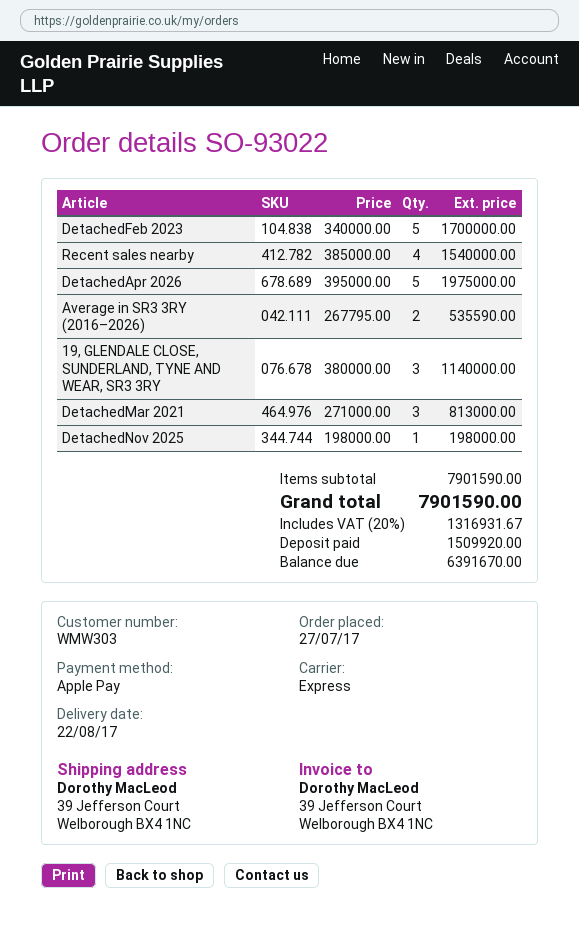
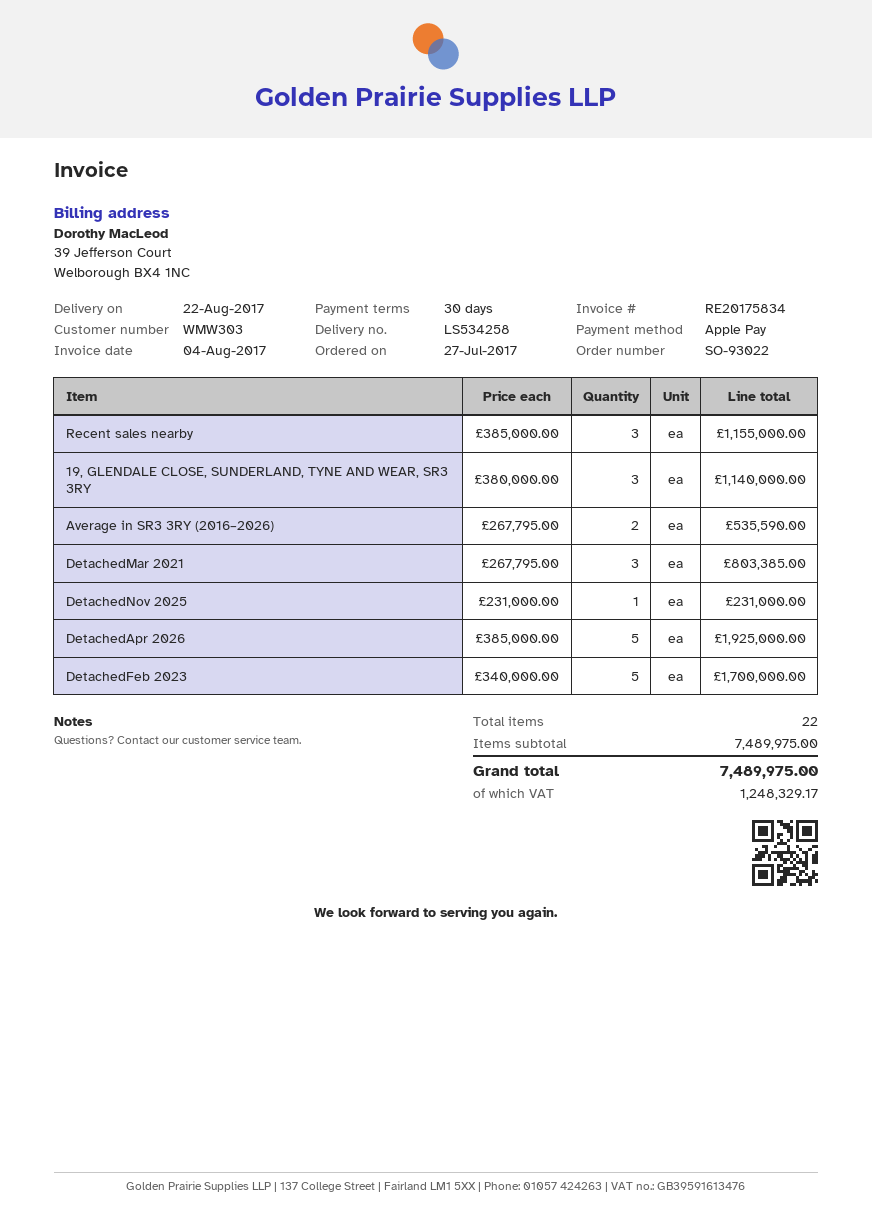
Recent sales nearby: 4 x 385000.00 = 1540000.00 -> 3 x 385000.00 = 1155000.00
DetachedApr 2026: 5 x 395000.00 = 1975000.00 -> 5 x 385000.00 = 1925000.00
DetachedMar 2021: 3 x 271000.00 = 813000.00 -> 3 x 267795.00 = 803385.00
DetachedNov 2025: 1 x 198000.00 = 198000.00 -> 1 x 231000.00 = 231000.00
subtotal: 7901590.00 -> 7489975.00
tax: 1316931.67 -> 1248329.17
total: 7901590.00 -> 7489975.00

